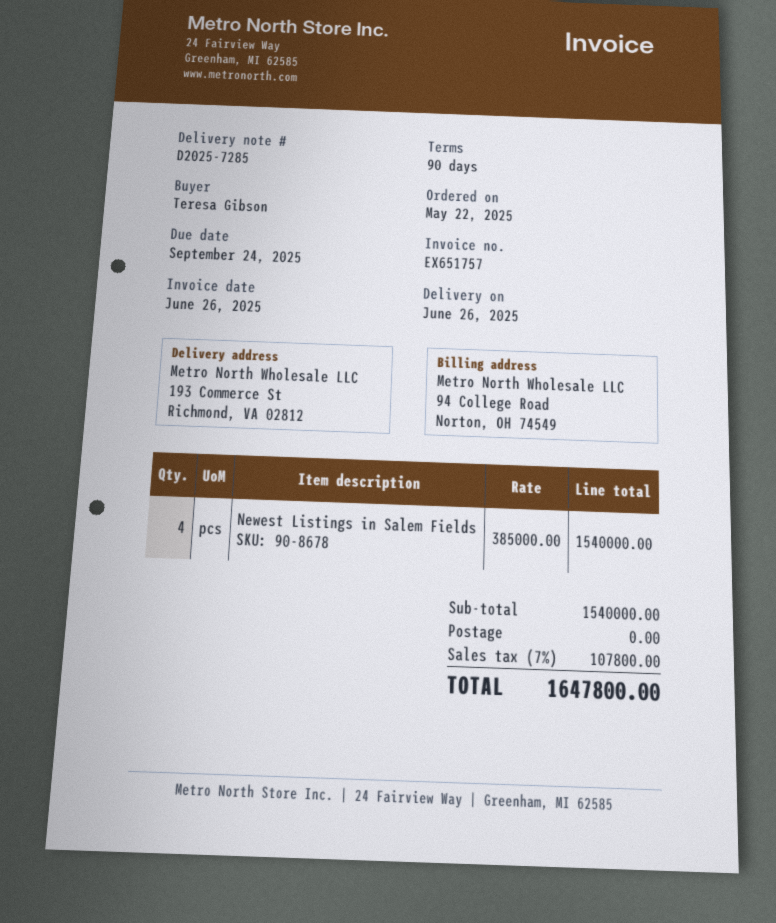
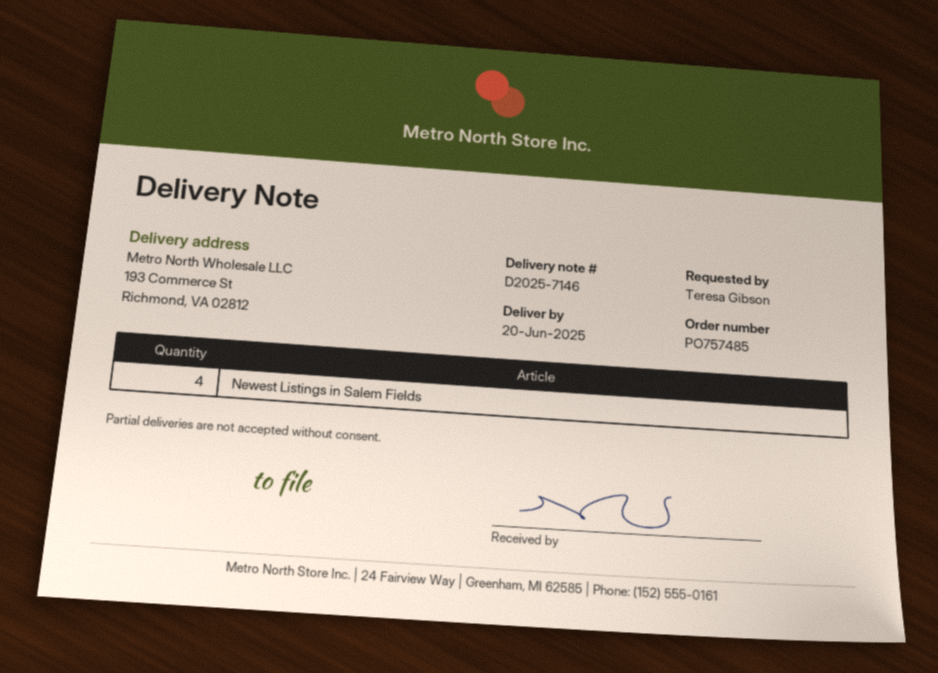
delivery note number: D2025-7285 -> D2025-7146
delivery date: 2025-06-26 -> 2025-06-20

